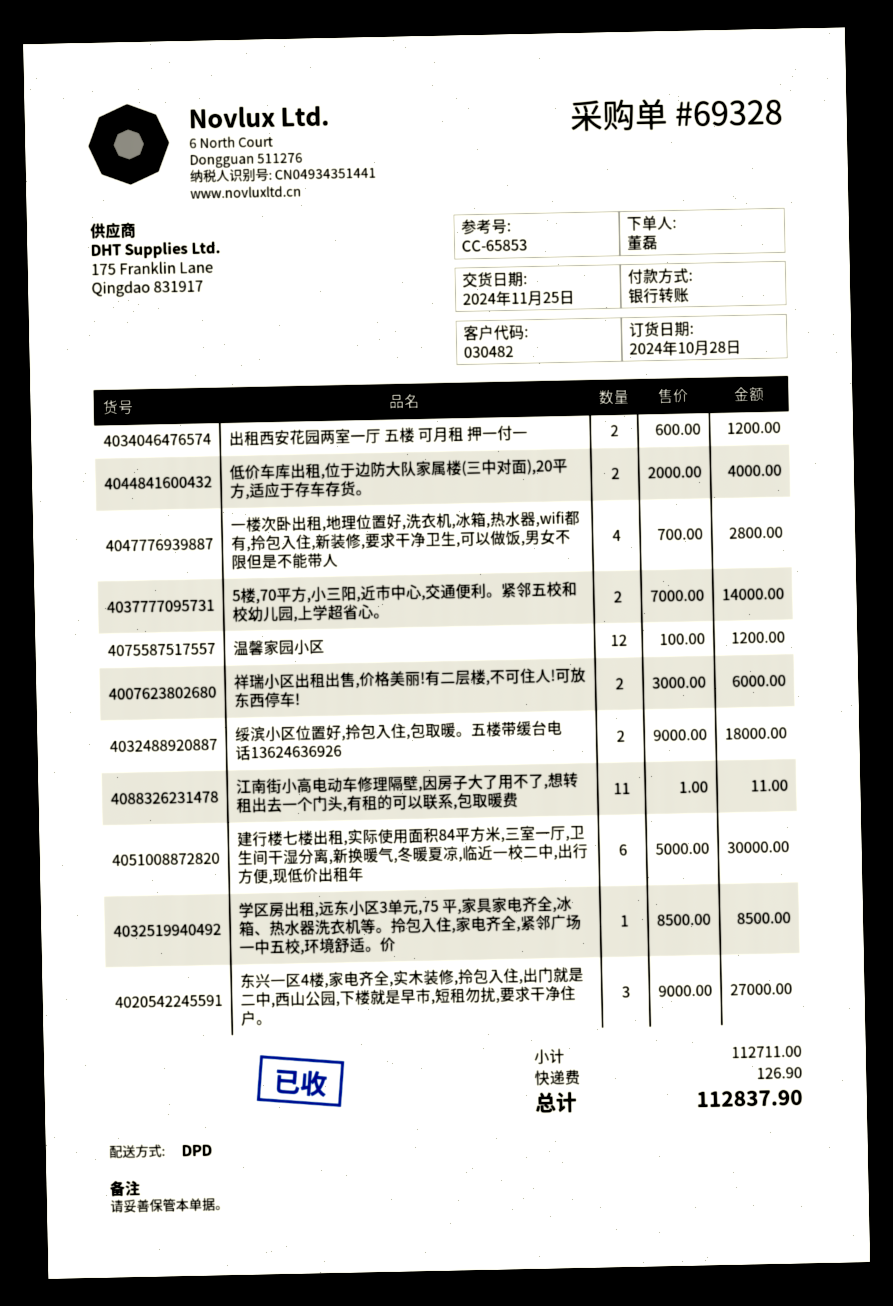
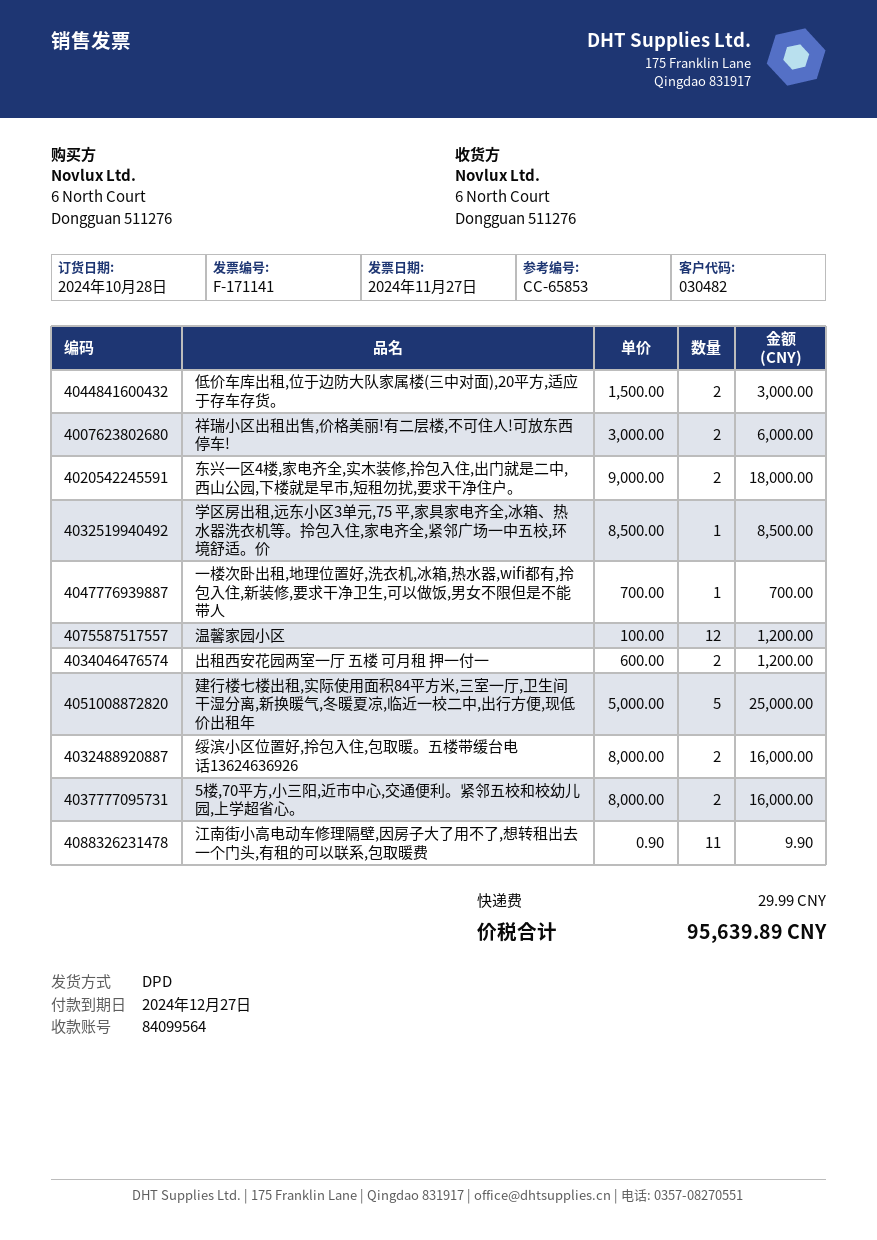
低价车库出租,位于边防大队家属楼(三中对面),20平方,适应于存车存货。: 2 x 2000.00 = 4000.00 -> 2 x 1500.00 = 3000.00
一楼次卧出租,地理位置好,洗衣机,冰箱,热水器,wifi都有,拎包入住,新装修,要求干净卫生,可以做饭,男女不限但是不能带人: 4 x 700.00 = 2800.00 -> 1 x 700.00 = 700.00
5楼,70平方,小三阳,近市中心,交通便利。紧邻五校和校幼儿园,上学超省心。: 2 x 7000.00 = 14000.00 -> 2 x 8000.00 = 16000.00
绥滨小区位置好,拎包入住,包取暖。五楼带缓台电话13624636926: 2 x 9000.00 = 18000.00 -> 2 x 8000.00 = 16000.00
江南街小高电动车修理隔壁,因房子大了用不了,想转租出去一个门头,有租的可以联系,包取暖费: 11 x 1.00 = 11.00 -> 11 x 0.90 = 9.90
建行楼七楼出租,实际使用面积84平方米,三室一厅,卫生间干湿分离,新换暖气,冬暖夏凉,临近一校二中,出行方便,现低价出租年: 6 x 5000.00 = 30000.00 -> 5 x 5000.00 = 25000.00
东兴一区4楼,家电齐全,实木装修,拎包入住,出门就是二中,西山公园,下楼就是早市,短租勿扰,要求干净住户。: 3 x 9000.00 = 27000.00 -> 2 x 9000.00 = 18000.00
shipping: 126.90 -> 29.99
total: 112837.90 -> 95639.89

